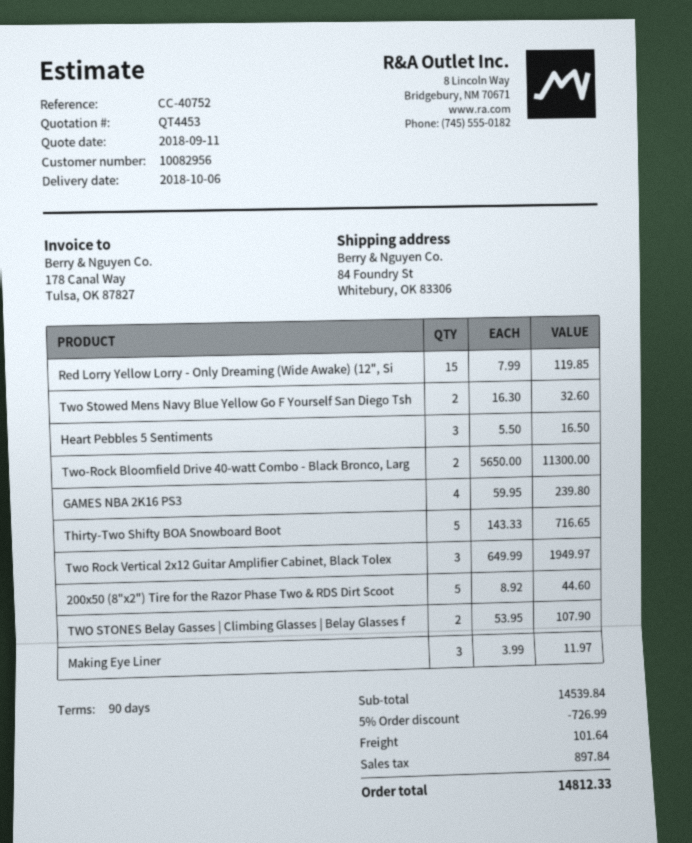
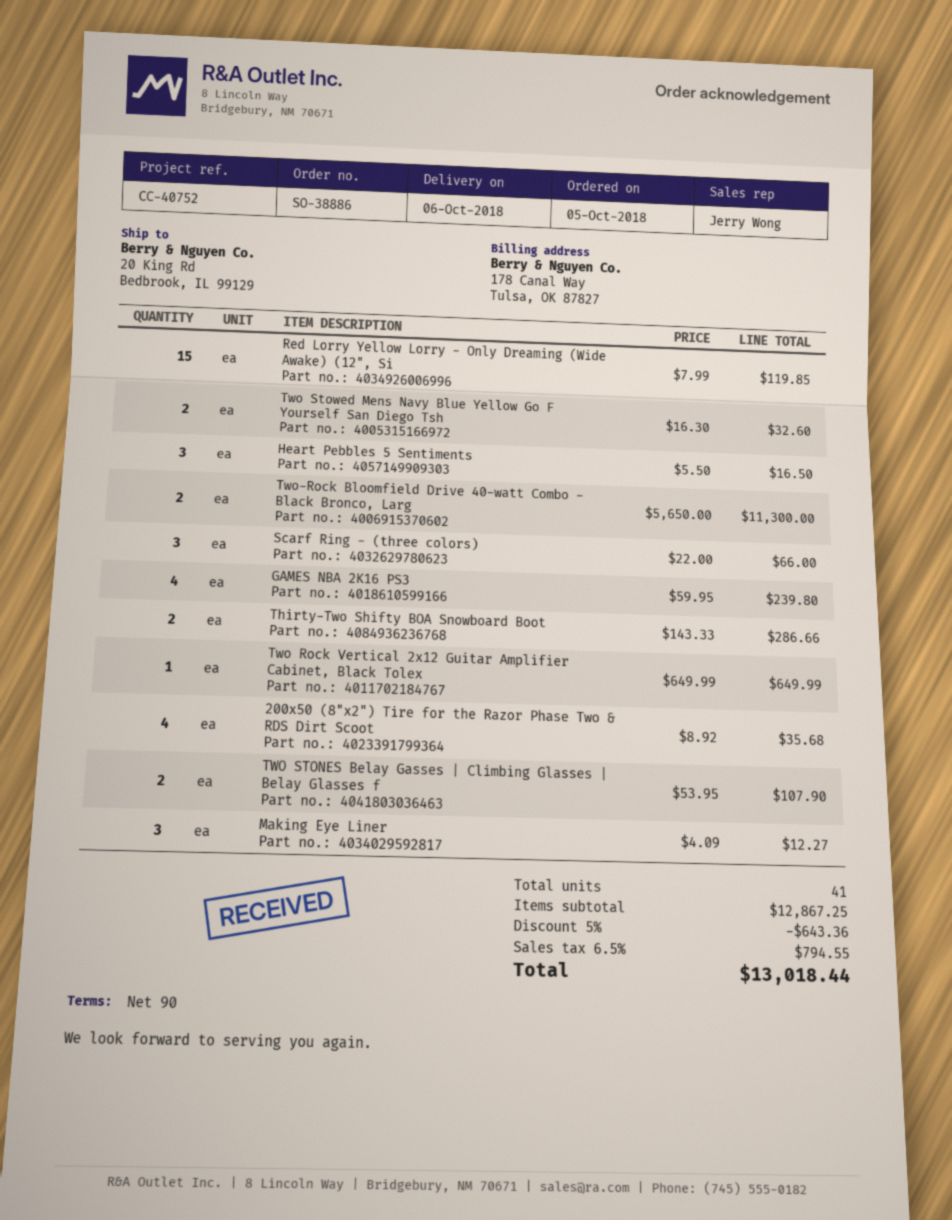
ship to: 84 Foundry St, Whitebury, OK 83306 -> 20 King Rd, Bedbrook, IL 99129
Thirty-Two Shifty BOA Snowboard Boot: 5 x 143.33 = 716.65 -> 2 x 143.33 = 286.66
Two Rock Vertical 2x12 Guitar Amplifier Cabinet, Black Tolex: 3 x 649.99 = 1949.97 -> 1 x 649.99 = 649.99
200x50 (8"x2") Tire for the Razor Phase Two & RDS Dirt Scoot: 5 x 8.92 = 44.60 -> 4 x 8.92 = 35.68
Making Eye Liner: 3 x 3.99 = 11.97 -> 3 x 4.09 = 12.27
Scarf Ring - (three colors): none -> 3 x 22.00 = 66.00
subtotal: 14539.84 -> 12867.25
discount: 5% = 726.99 -> 5% = 643.36
shipping: 101.64 -> none
tax: 897.84 -> 794.55
total: 14812.33 -> 13018.44

